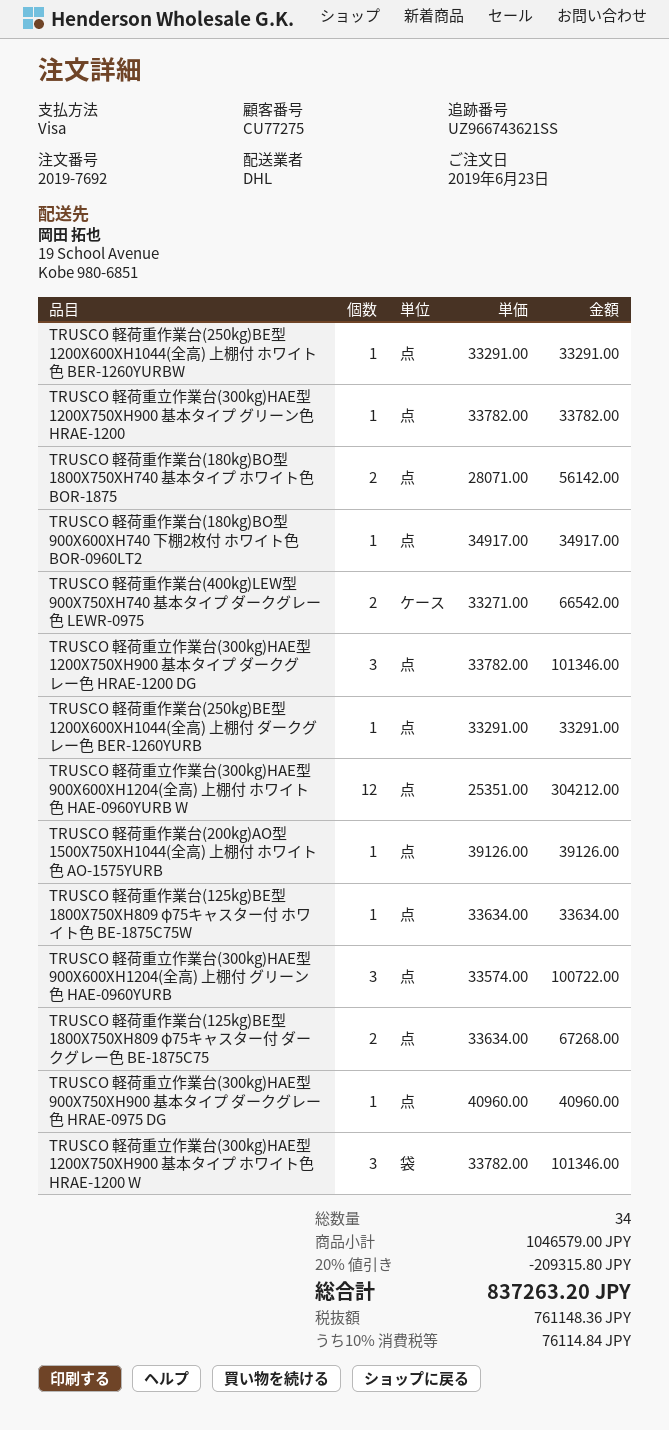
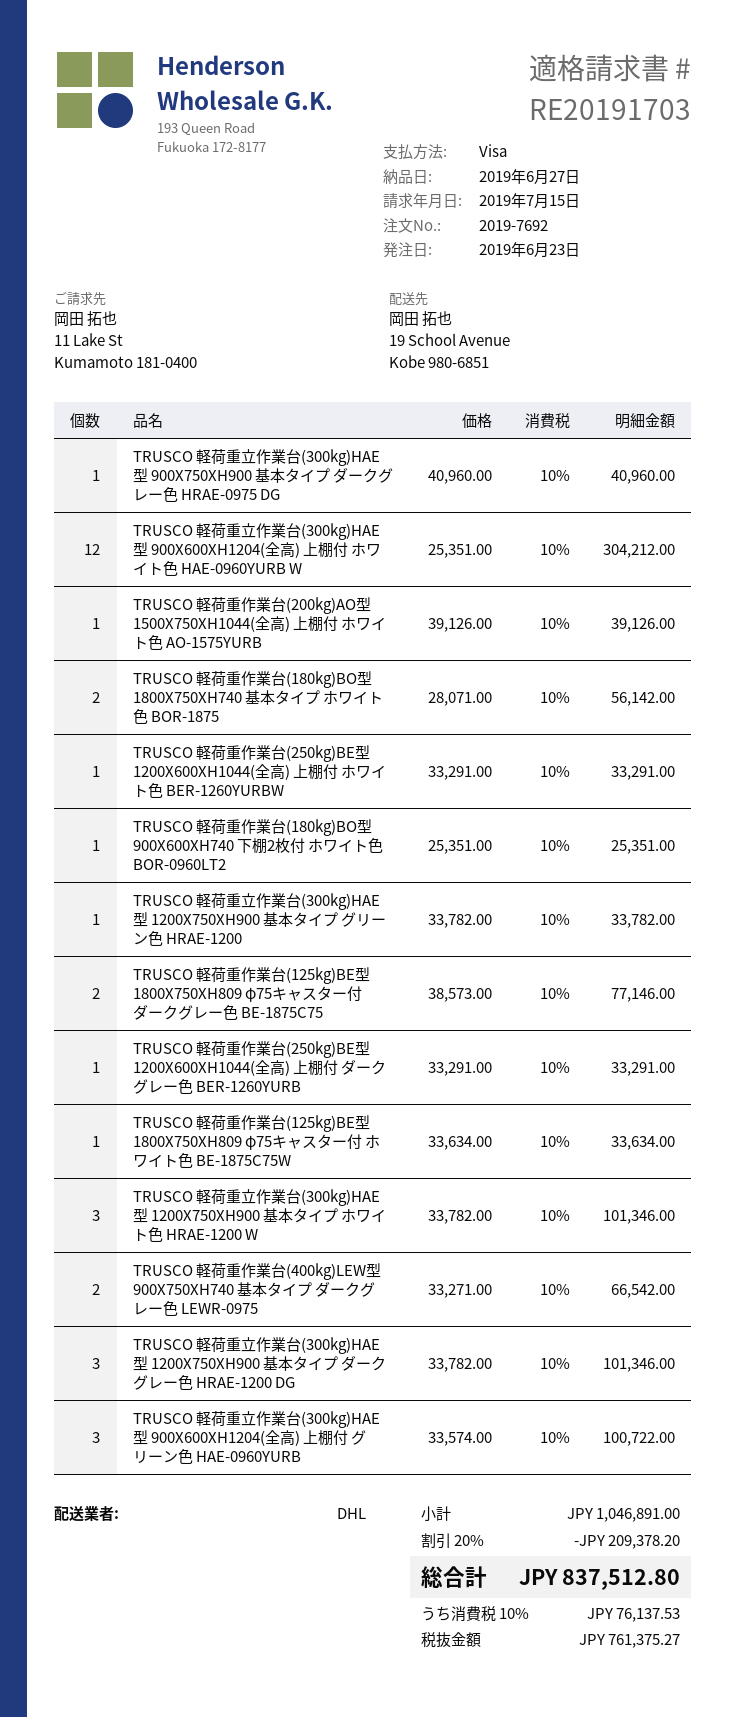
TRUSCO 軽荷重作業台(180kg)BO型 900X600XH740 下棚2枚付 ホワイト色 BOR-0960LT2: 1 x 34917.00 = 34917.00 -> 1 x 25351.00 = 25351.00
TRUSCO 軽荷重作業台(125kg)BE型 1800X750XH809 φ75キャスター付 ダークグレー色 BE-1875C75: 2 x 33634.00 = 67268.00 -> 2 x 38573.00 = 77146.00
subtotal: 1046579.00 -> 1046891.00
discount: 20% = 209315.80 -> 20% = 209378.20
net: 761148.36 -> 761375.27
tax: 10% = 76114.84 -> 10% = 76137.53
total: 837263.20 -> 837512.80

